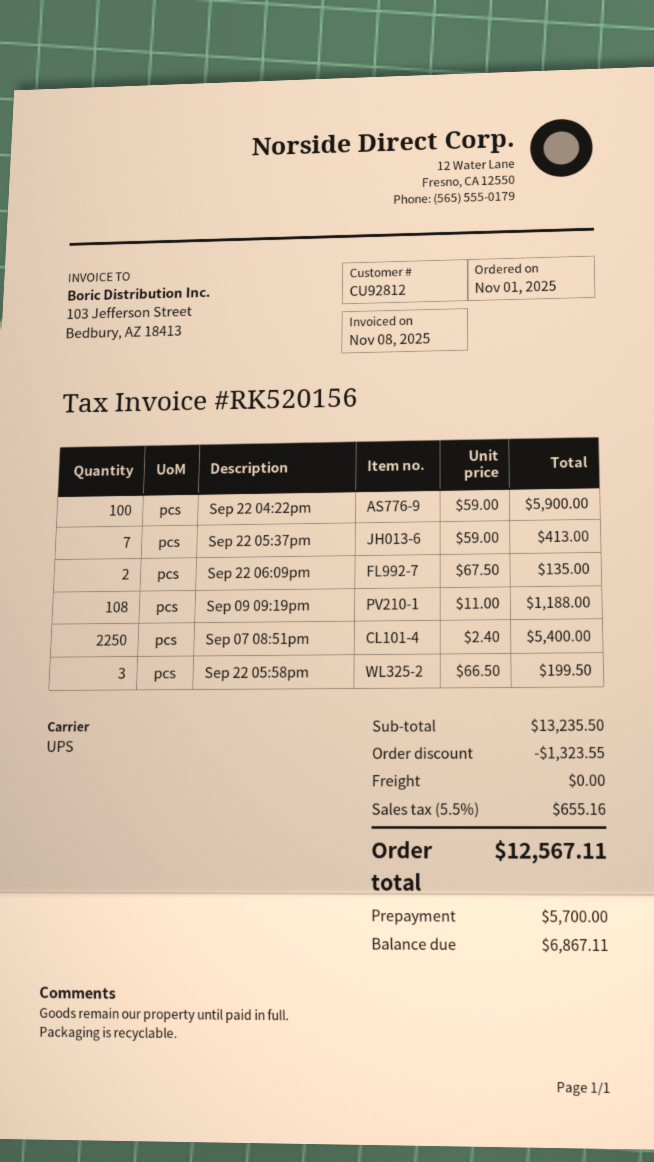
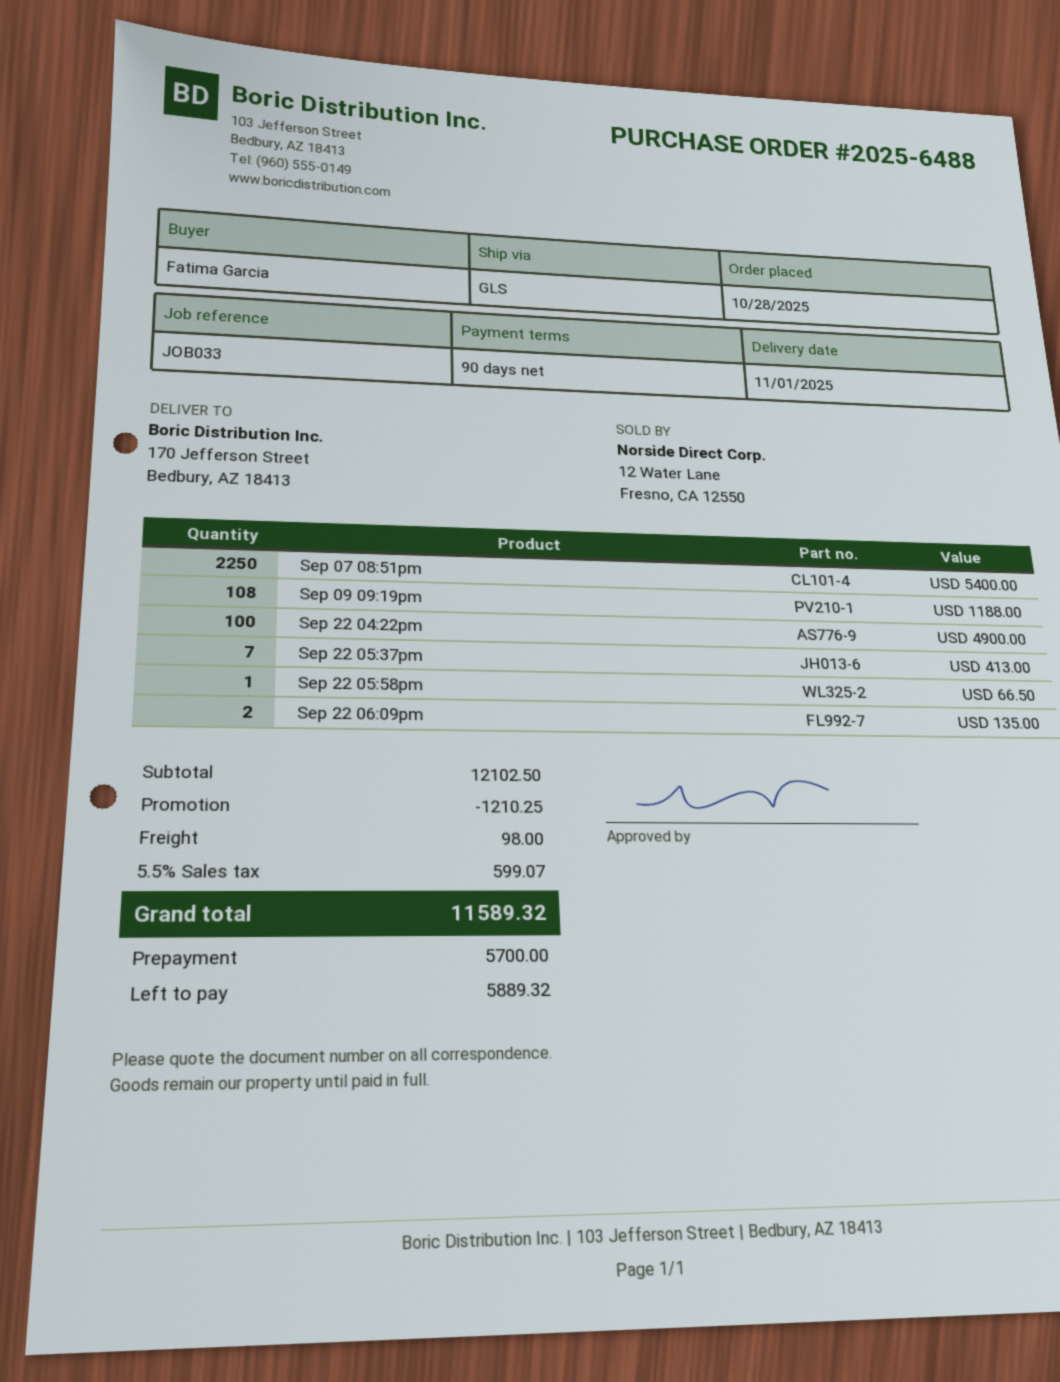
order date: 2025-11-01 -> 2025-10-28
shipping method: UPS -> GLS
Sep 22 04:22pm: 100 for 5900.00 -> 100 for 4900.00
Sep 22 05:58pm: 3 for 199.50 -> 1 for 66.50
subtotal: 13235.50 -> 12102.50
discount: 1323.55 -> 1210.25
shipping: 0.00 -> 98.00
tax: 5.5% = 655.16 -> 5.5% = 599.07
total: 12567.11 -> 11589.32
balance: 6867.11 -> 5889.32

